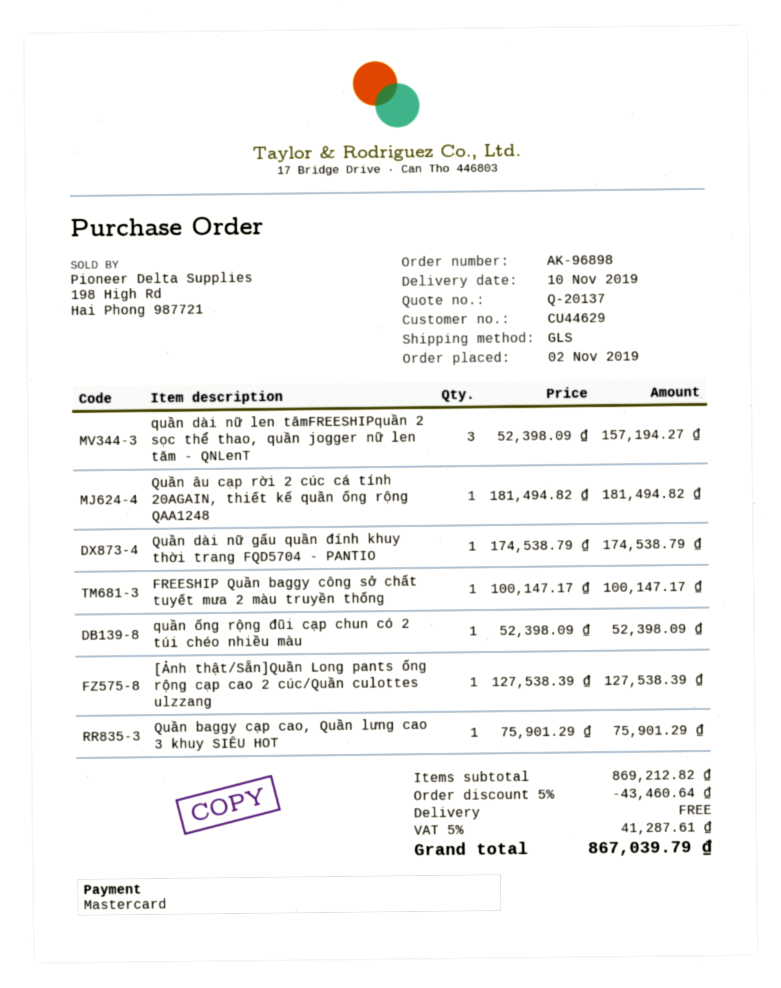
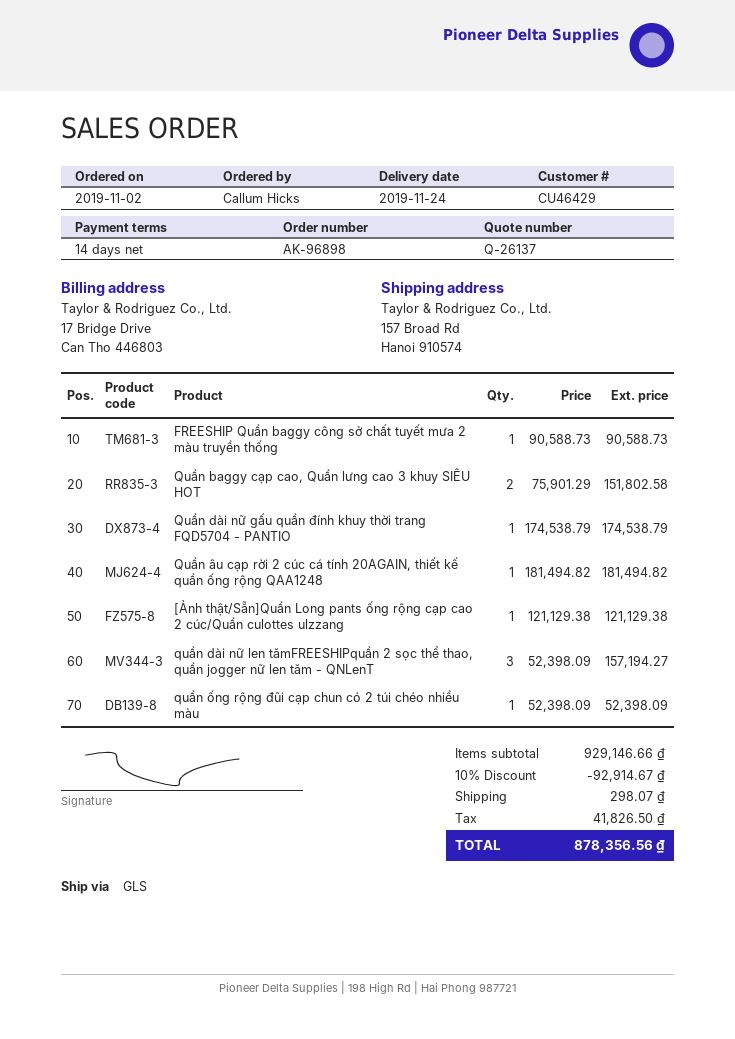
quote number: Q-20137 -> Q-26137
delivery date: 2019-11-10 -> 2019-11-24
customer number: CU44629 -> CU46429
FREESHIP Quần baggy công sở chất tuyết mưa 2 màu truyền thống: 1 x 100147.17 = 100147.17 -> 1 x 90588.73 = 90588.73
[Ảnh thật/Sẵn]Quần Long pants ống rộng cạp cao 2 cúc/Quần culottes ulzzang: 1 x 127538.39 = 127538.39 -> 1 x 121129.38 = 121129.38
Quần baggy cạp cao, Quần lưng cao 3 khuy SIÊU HOT: 1 x 75901.29 = 75901.29 -> 2 x 75901.29 = 151802.58
subtotal: 869212.82 -> 929146.66
discount: 5% = 43460.64 -> 10% = 92914.67
shipping: 0.00 -> 298.07
tax: 41287.61 -> 41826.50
total: 867039.79 -> 878356.56

